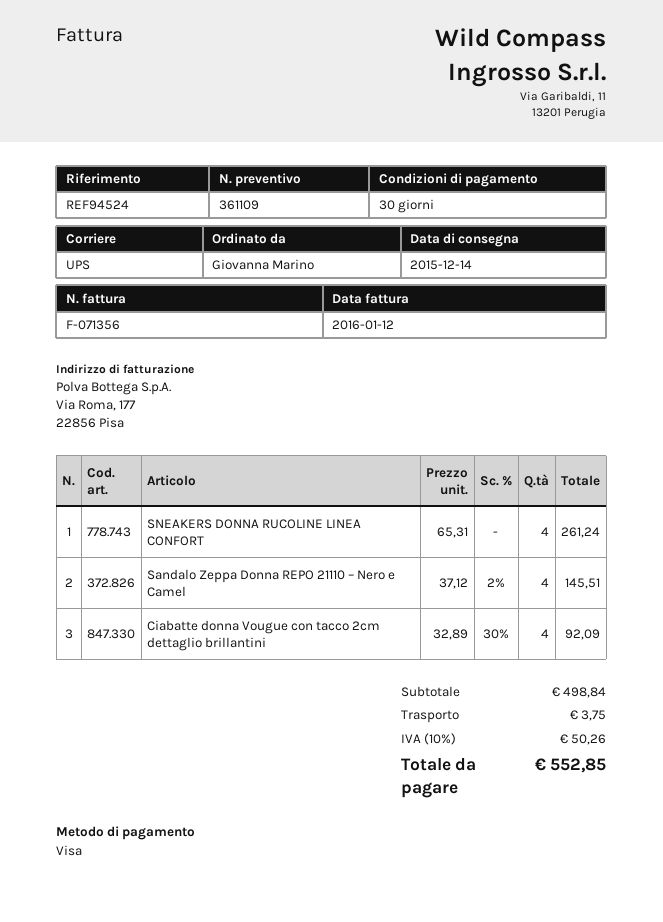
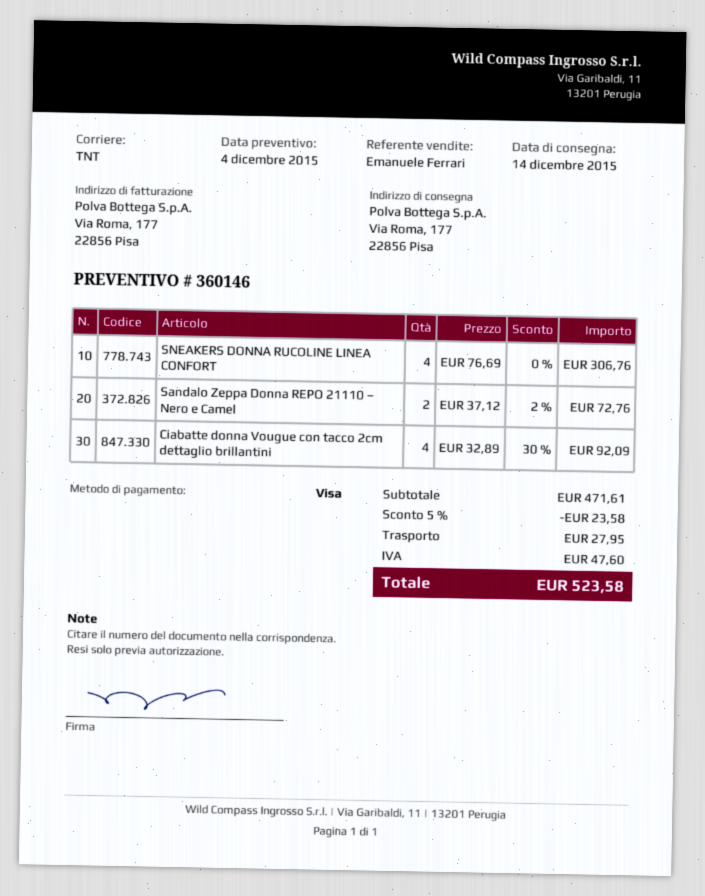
quote number: 361109 -> 360146
shipping method: UPS -> TNT
SNEAKERS DONNA RUCOLINE LINEA CONFORT: 4 x 65.31 = 261.24 -> 4 x 76.69 = 306.76
Sandalo Zeppa Donna REPO 21110 – Nero e Camel: 4 x 37.12 - 2% = 145.51 -> 2 x 37.12 - 2% = 72.76
subtotal: 498.84 -> 471.61
discount: none -> 5% = 23.58
shipping: 3.75 -> 27.95
tax: 50.26 -> 47.60
total: 552.85 -> 523.58

